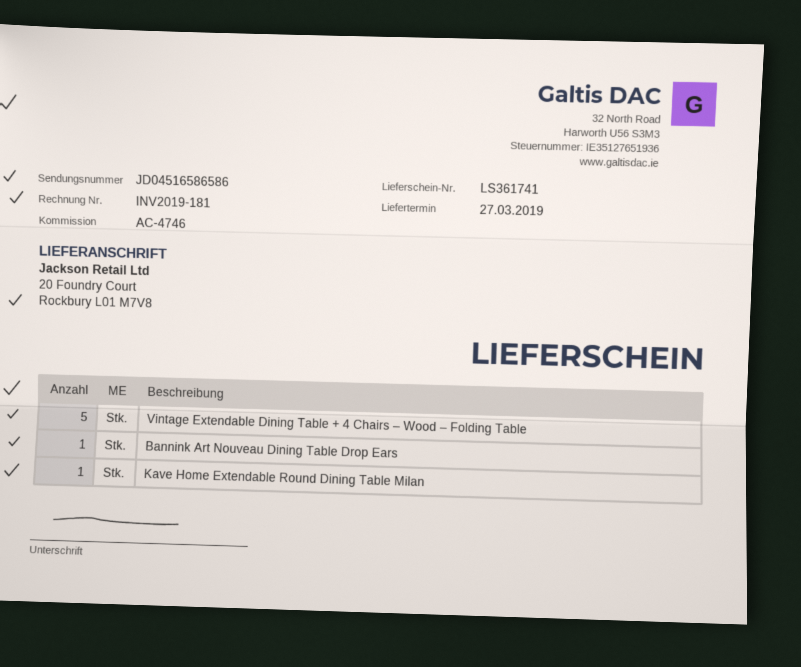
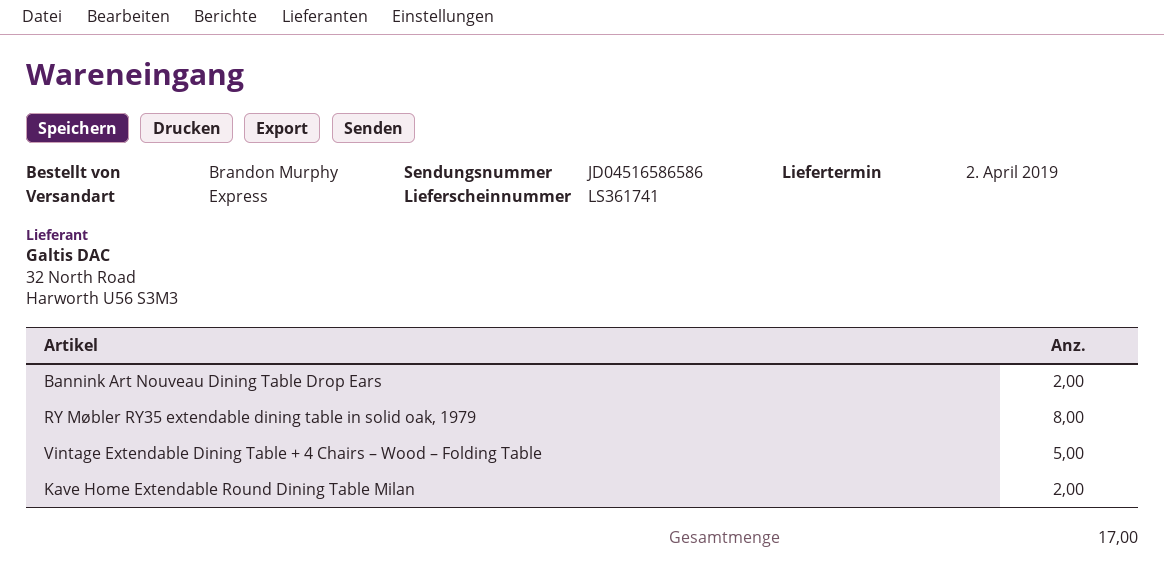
delivery date: 2019-03-27 -> 2019-04-02
Bannink Art Nouveau Dining Table Drop Ears: 1 -> 2
Kave Home Extendable Round Dining Table Milan: 1 -> 2
RY Møbler RY35 extendable dining table in solid oak, 1979: none -> 8

